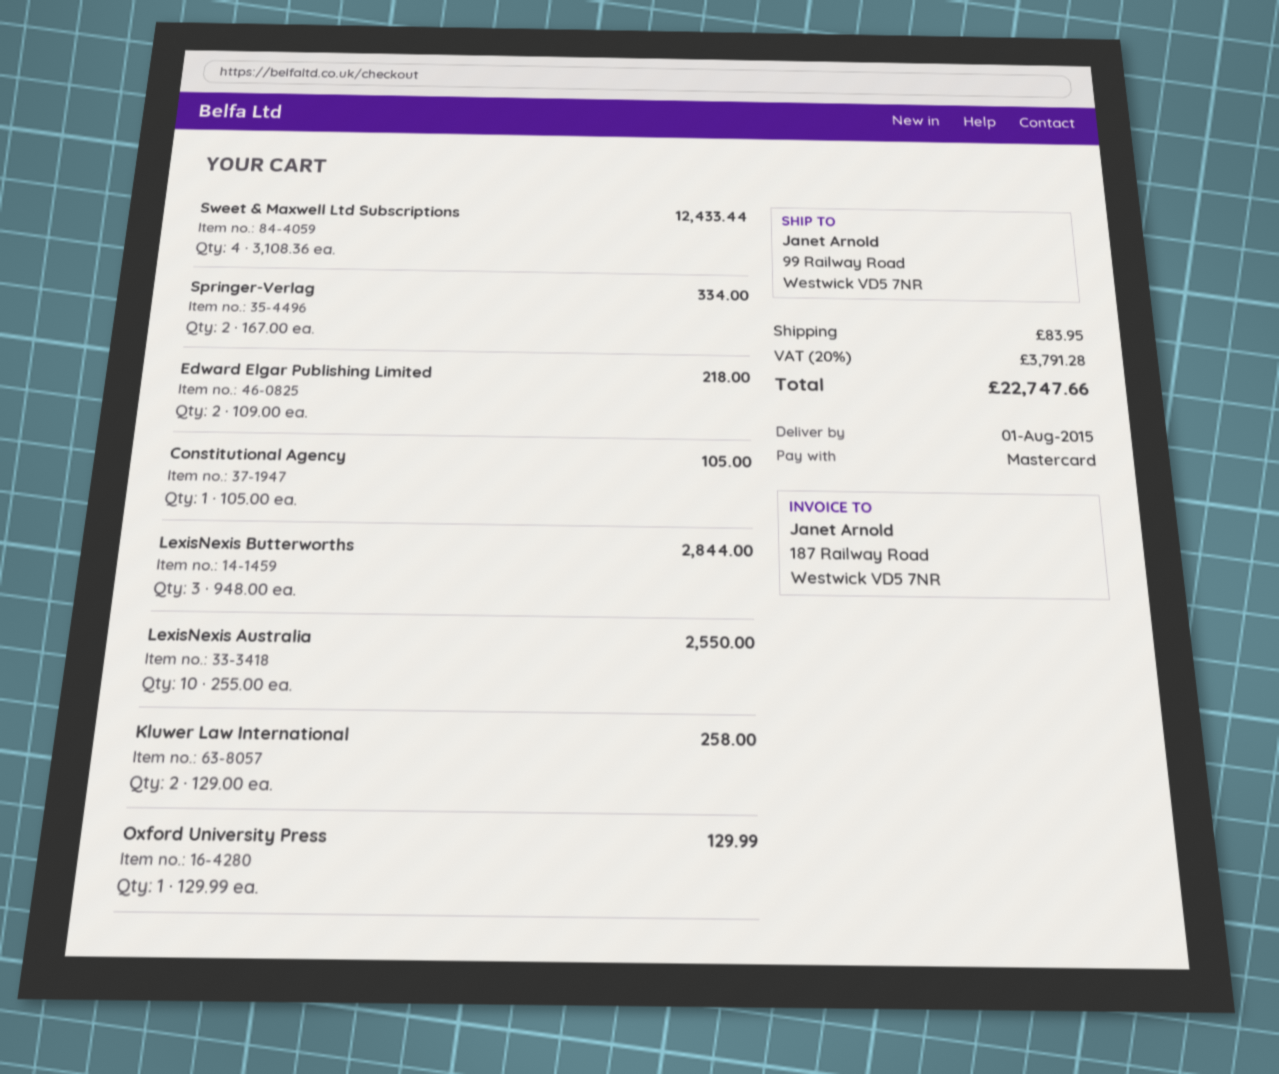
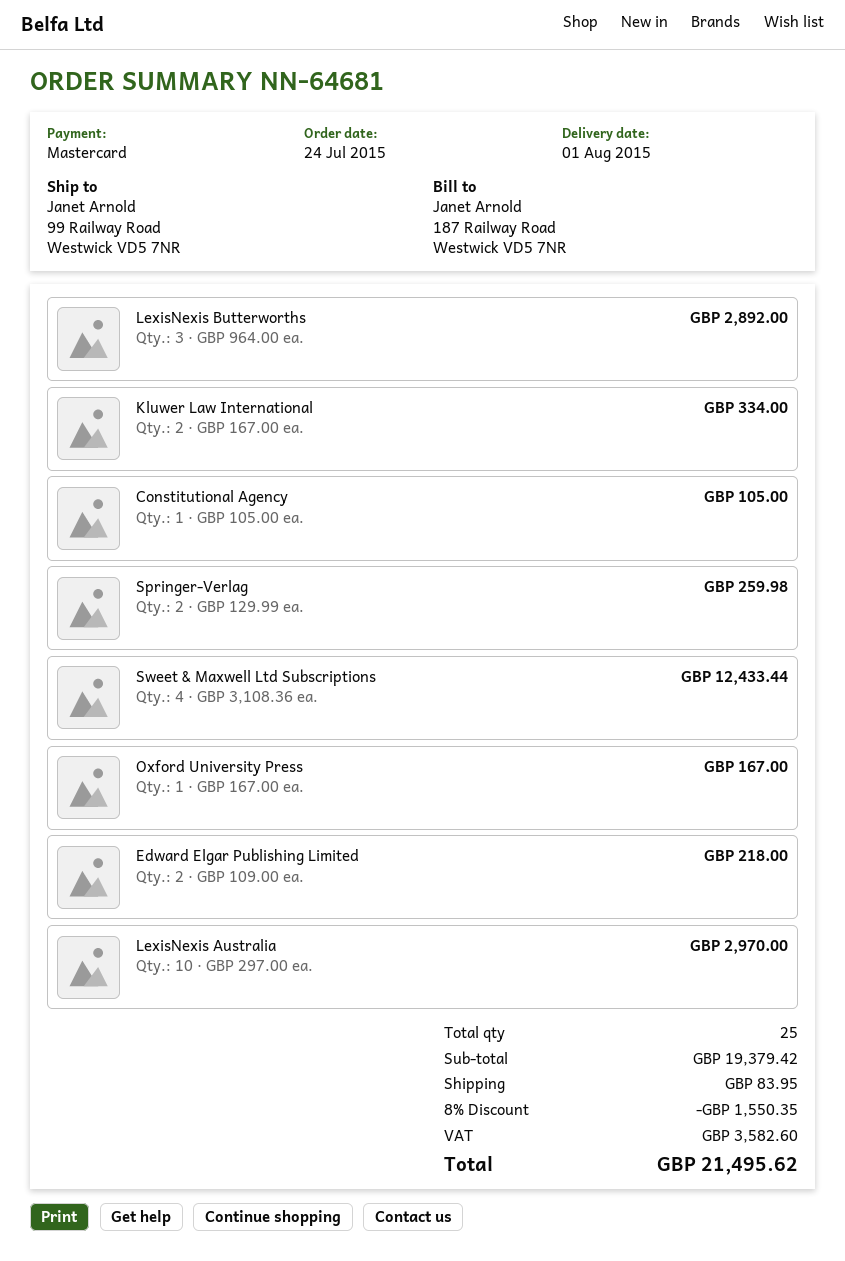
Springer-Verlag: 2 x 167.00 = 334.00 -> 2 x 129.99 = 259.98
LexisNexis Butterworths: 3 x 948.00 = 2844.00 -> 3 x 964.00 = 2892.00
LexisNexis Australia: 10 x 255.00 = 2550.00 -> 10 x 297.00 = 2970.00
Kluwer Law International: 2 x 129.00 = 258.00 -> 2 x 167.00 = 334.00
Oxford University Press: 1 x 129.99 = 129.99 -> 1 x 167.00 = 167.00
discount: none -> 8% = 1550.35
tax: 3791.28 -> 3582.60
total: 22747.66 -> 21495.62

